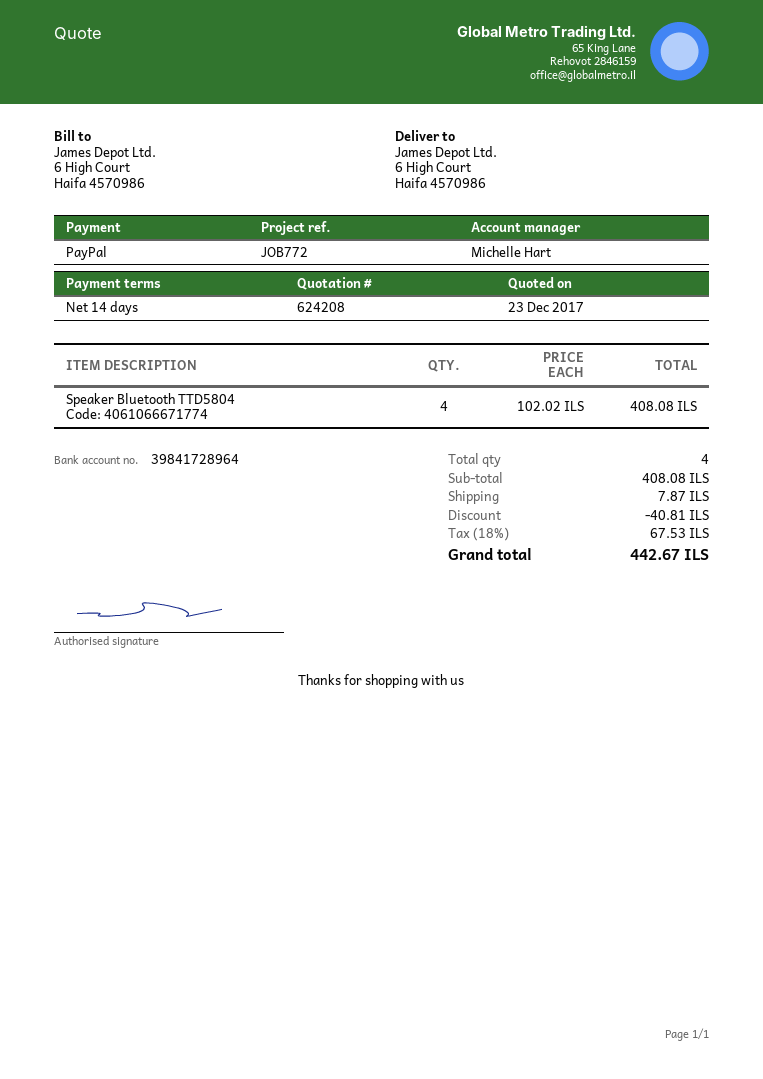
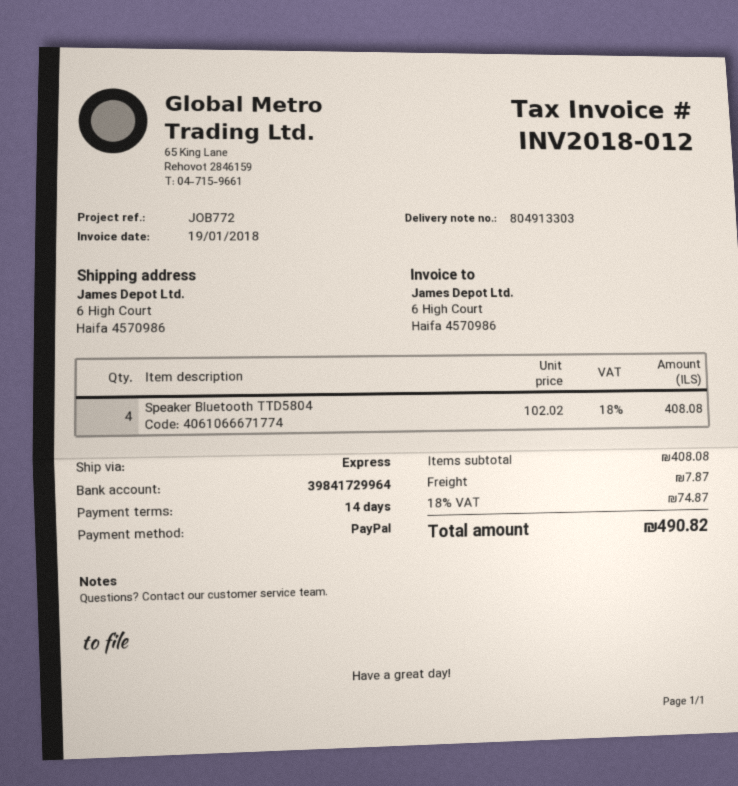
bank account: 39841728964 -> 39841729964
discount: 40.81 -> none
tax: 18% = 67.53 -> 18% = 74.87
total: 442.67 -> 490.82

